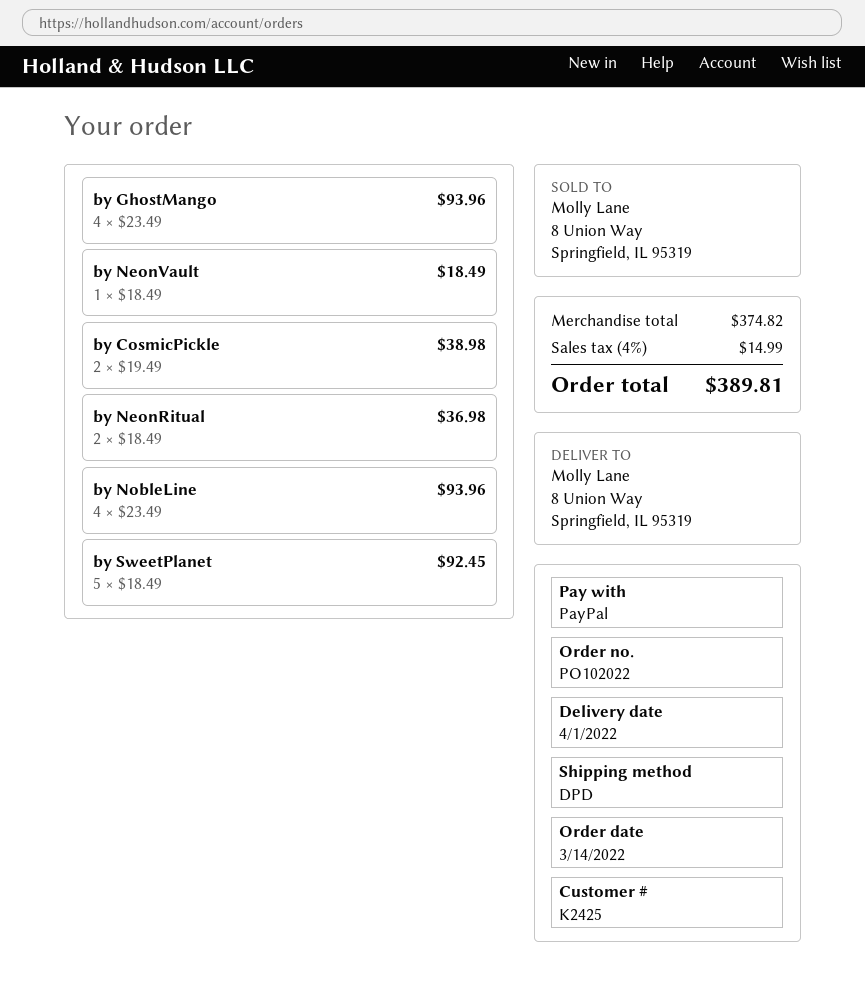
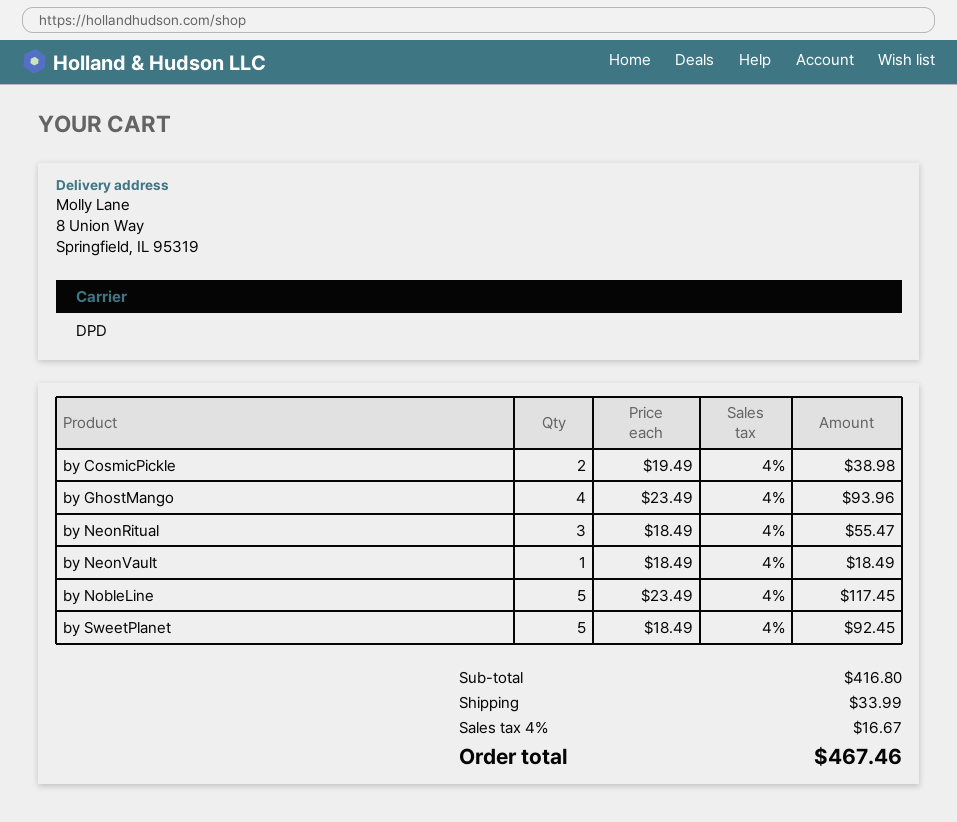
by NeonRitual: 2 x 18.49 = 36.98 -> 3 x 18.49 = 55.47
by NobleLine: 4 x 23.49 = 93.96 -> 5 x 23.49 = 117.45
subtotal: 374.82 -> 416.80
shipping: none -> 33.99
tax: 4% = 14.99 -> 4% = 16.67
total: 389.81 -> 467.46

